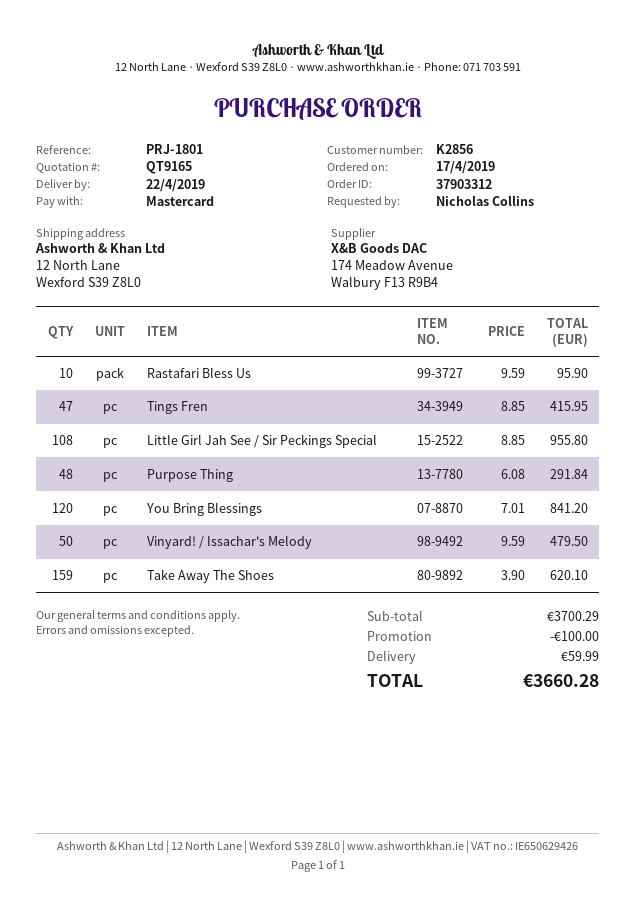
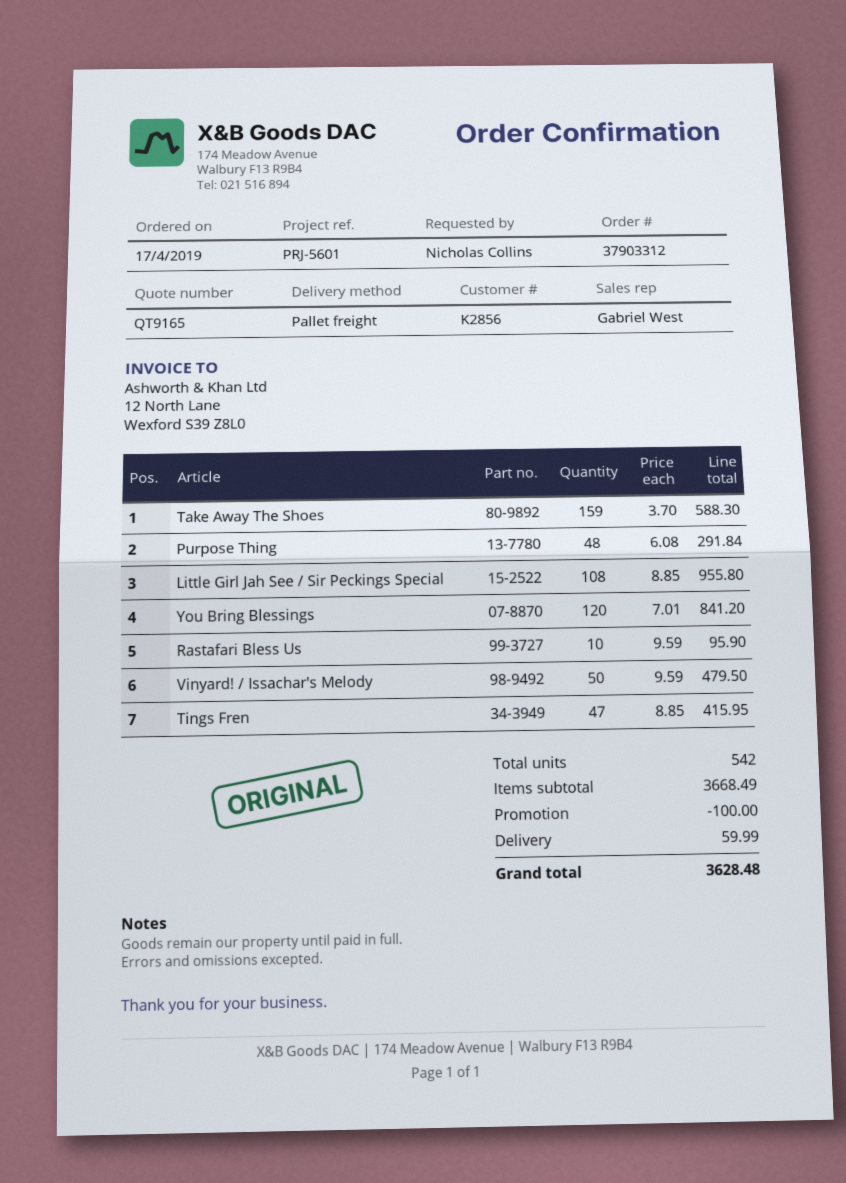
reference: PRJ-1801 -> PRJ-5601
Take Away The Shoes: 159 x 3.90 = 620.10 -> 159 x 3.70 = 588.30
subtotal: 3700.29 -> 3668.49
total: 3660.28 -> 3628.48

